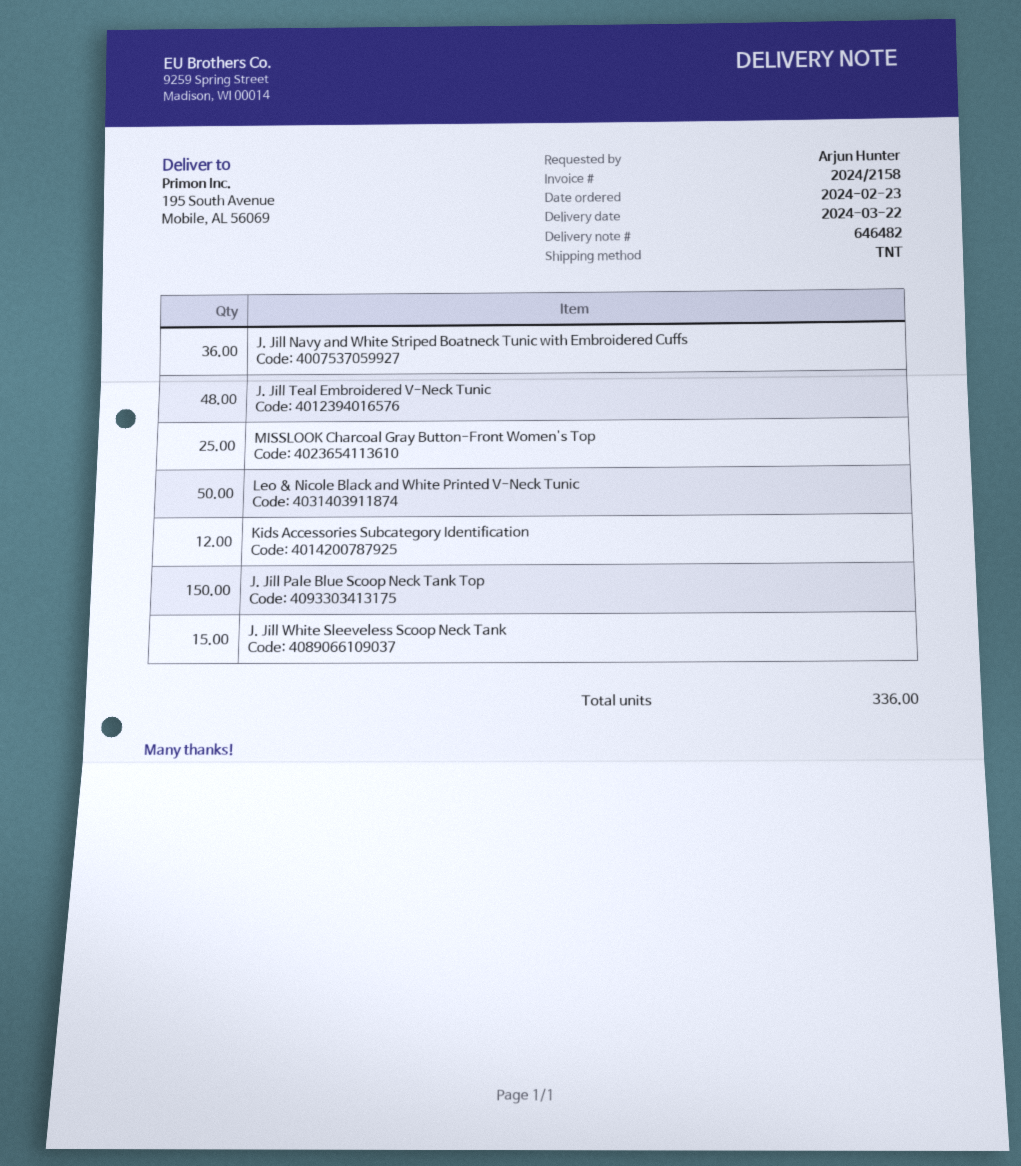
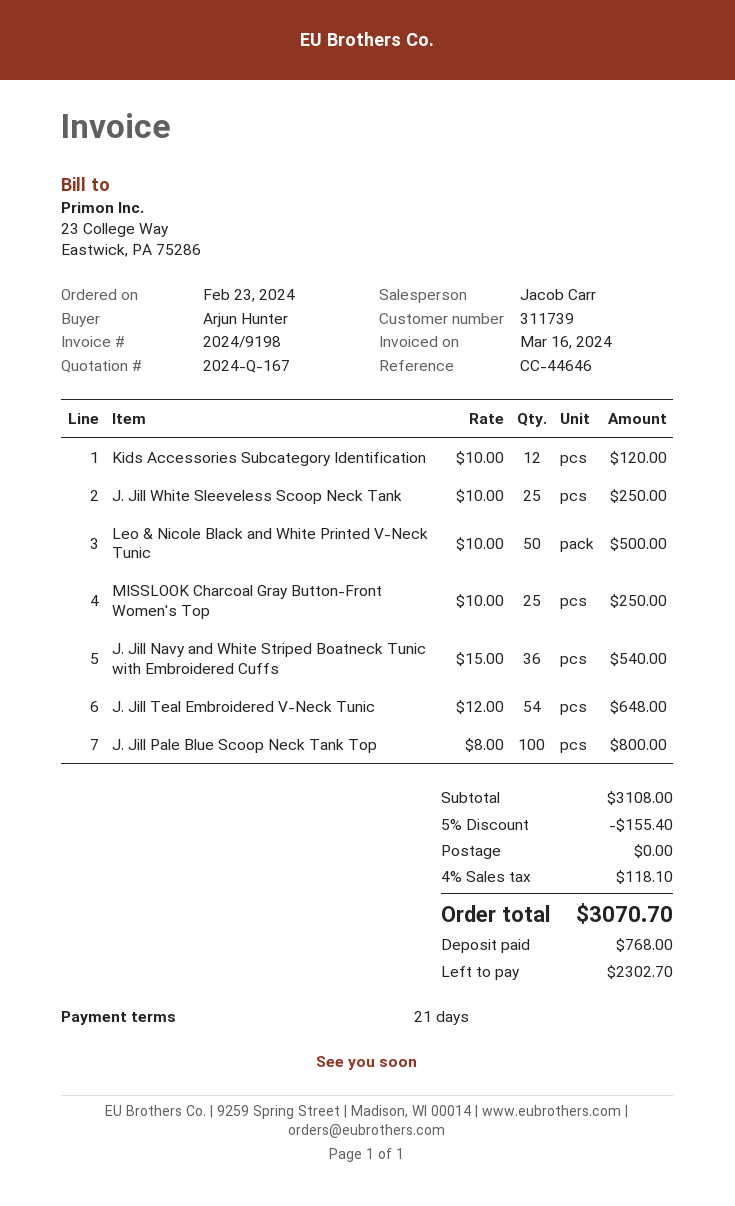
invoice number: 2024/2158 -> 2024/9198
J. Jill Teal Embroidered V-Neck Tunic: 48 -> 54
J. Jill Pale Blue Scoop Neck Tank Top: 150 -> 100
J. Jill White Sleeveless Scoop Neck Tank: 15 -> 25

